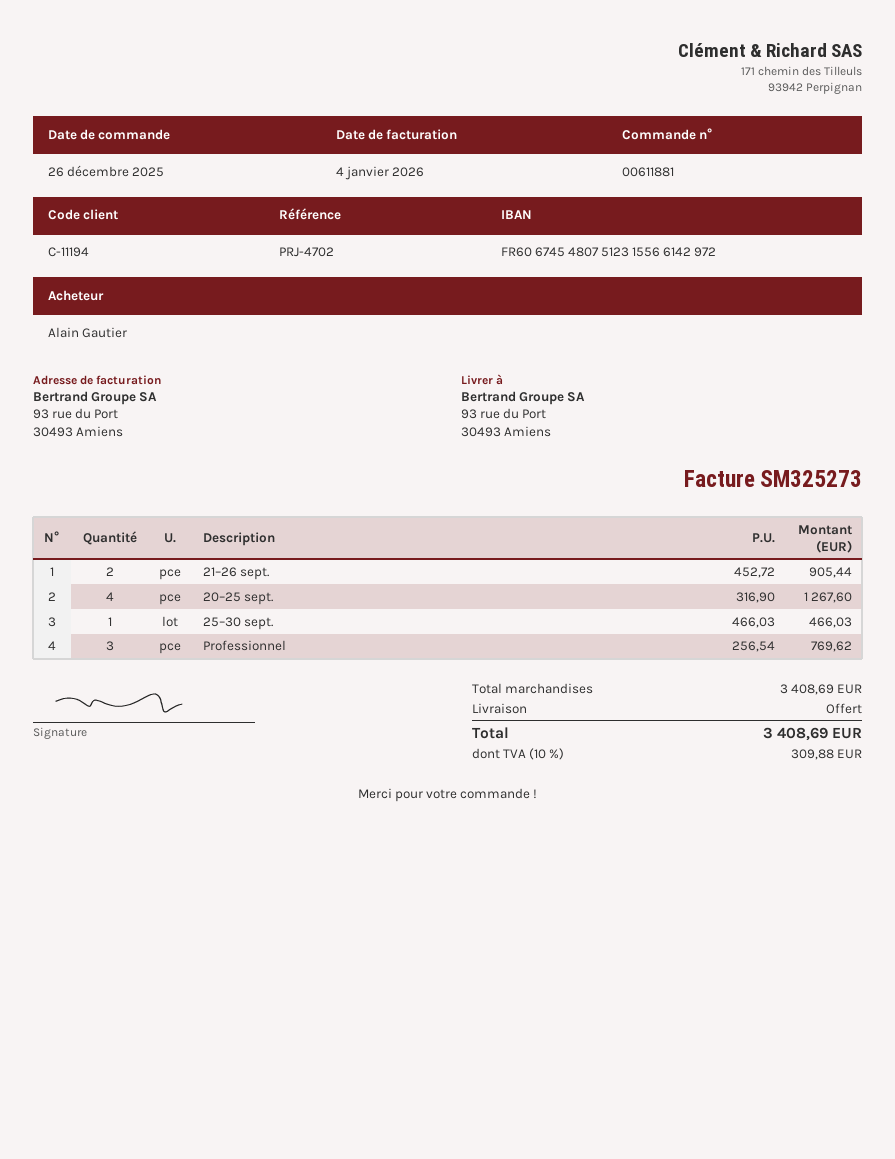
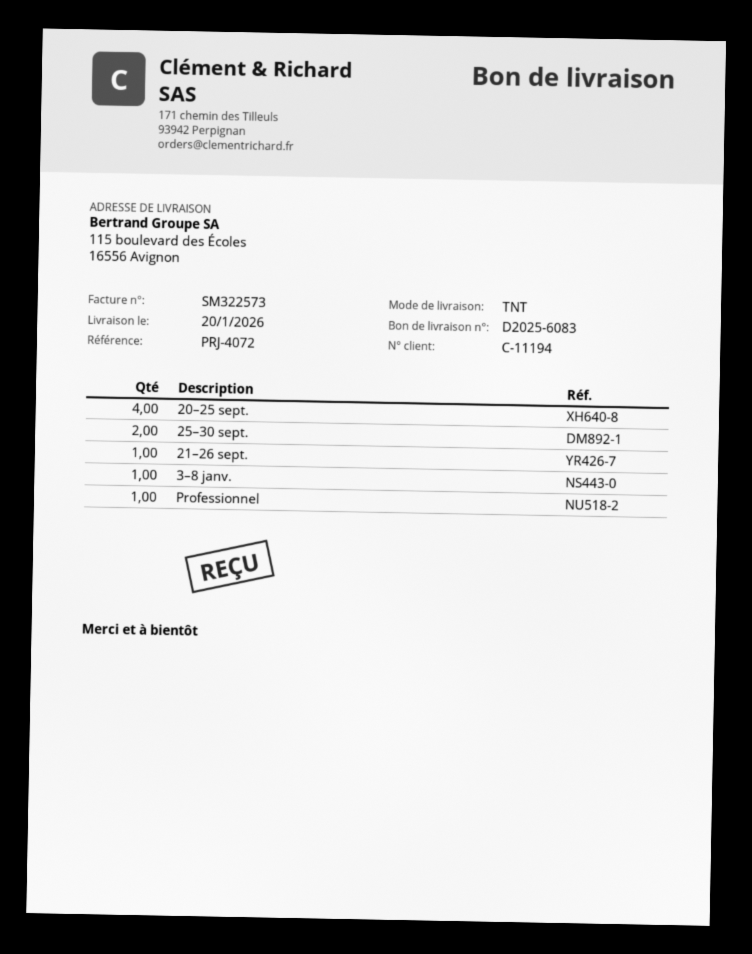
invoice number: SM325273 -> SM322573
reference: PRJ-4702 -> PRJ-4072
ship to: 93 rue du Port, 30493 Amiens -> 115 boulevard des Écoles, 16556 Avignon
21–26 sept.: 2 -> 1
25–30 sept.: 1 -> 2
Professionnel: 3 -> 1
3–8 janv.: none -> 1

